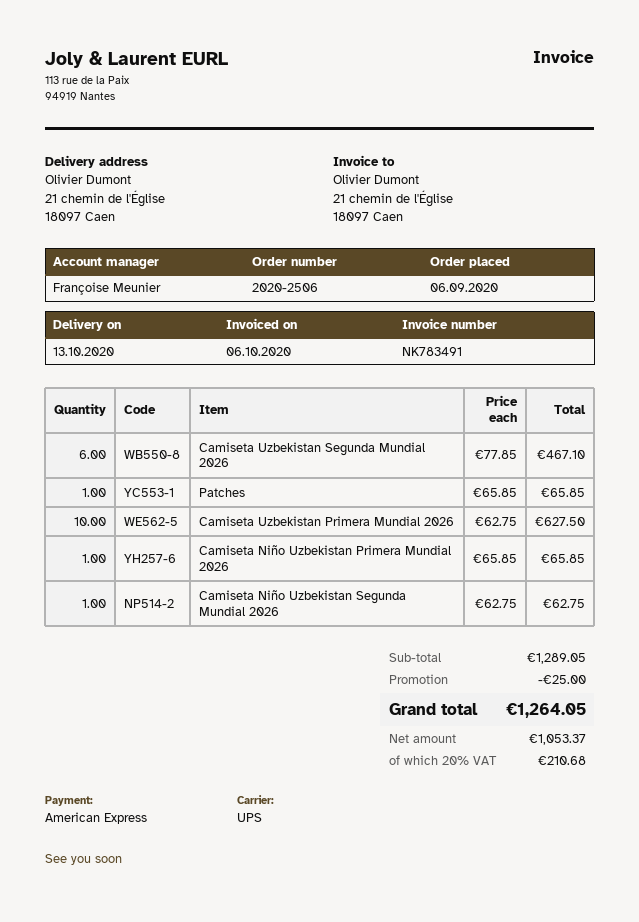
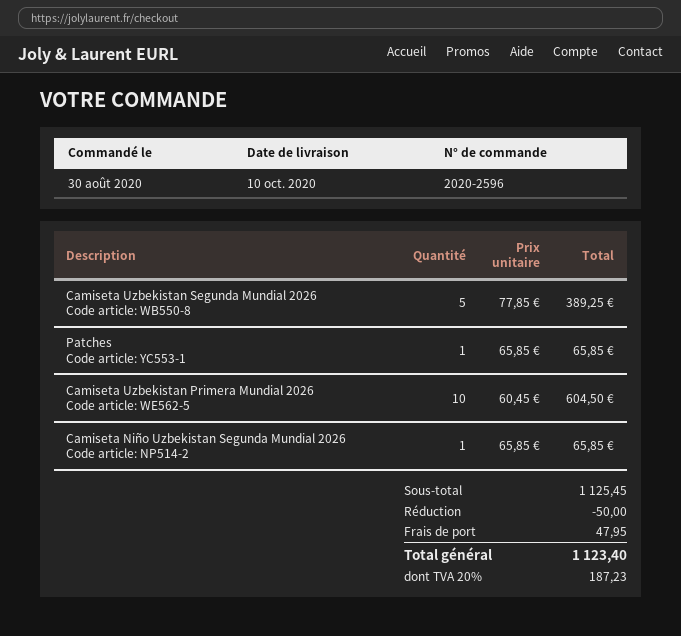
order number: 2020-2506 -> 2020-2596
order date: 2020-09-06 -> 2020-08-30
delivery date: 2020-10-13 -> 2020-10-10
Camiseta Uzbekistan Segunda Mundial 2026: 6 x 77.85 = 467.10 -> 5 x 77.85 = 389.25
Camiseta Uzbekistan Primera Mundial 2026: 10 x 62.75 = 627.50 -> 10 x 60.45 = 604.50
Camiseta Niño Uzbekistan Primera Mundial 2026: 1 x 65.85 = 65.85 -> none
Camiseta Niño Uzbekistan Segunda Mundial 2026: 1 x 62.75 = 62.75 -> 1 x 65.85 = 65.85
subtotal: 1289.05 -> 1125.45
discount: 25.00 -> 50.00
shipping: none -> 47.95
tax: 20% = 210.68 -> 20% = 187.23
total: 1264.05 -> 1123.40

